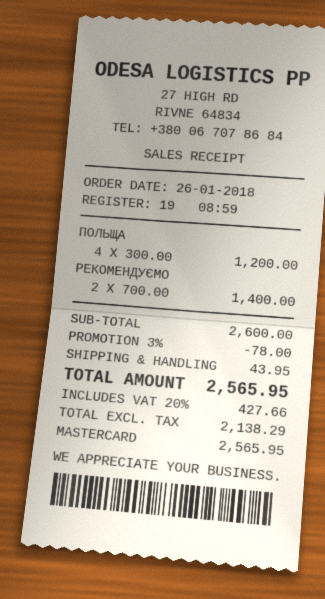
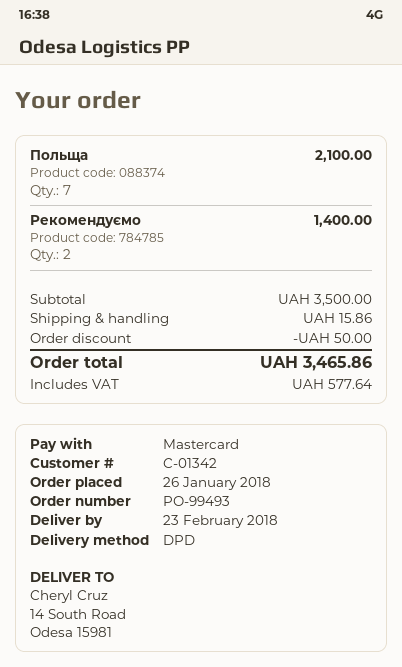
ПОЛЬЩА: 4 for 1200.00 -> 7 for 2100.00
subtotal: 2600.00 -> 3500.00
discount: 78.00 -> 50.00
shipping: 43.95 -> 15.86
tax: 427.66 -> 577.64
total: 2565.95 -> 3465.86

